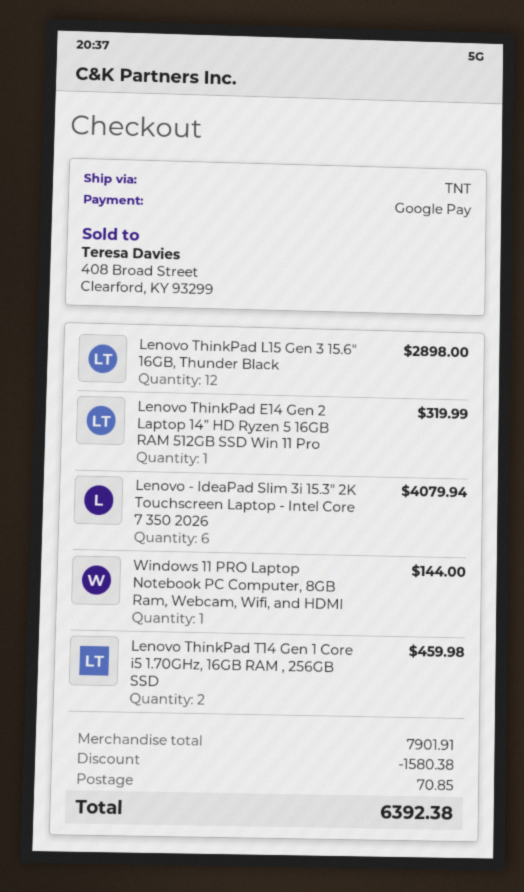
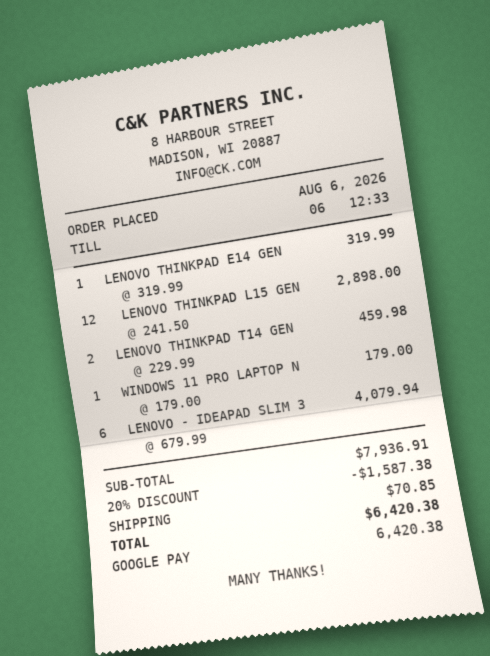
Windows 11 PRO Laptop Notebook PC Computer, 8GB Ram, Webcam, Wifi, and HDMI: 1 for 144.00 -> 1 for 179.00
subtotal: 7901.91 -> 7936.91
discount: 1580.38 -> 1587.38
total: 6392.38 -> 6420.38

